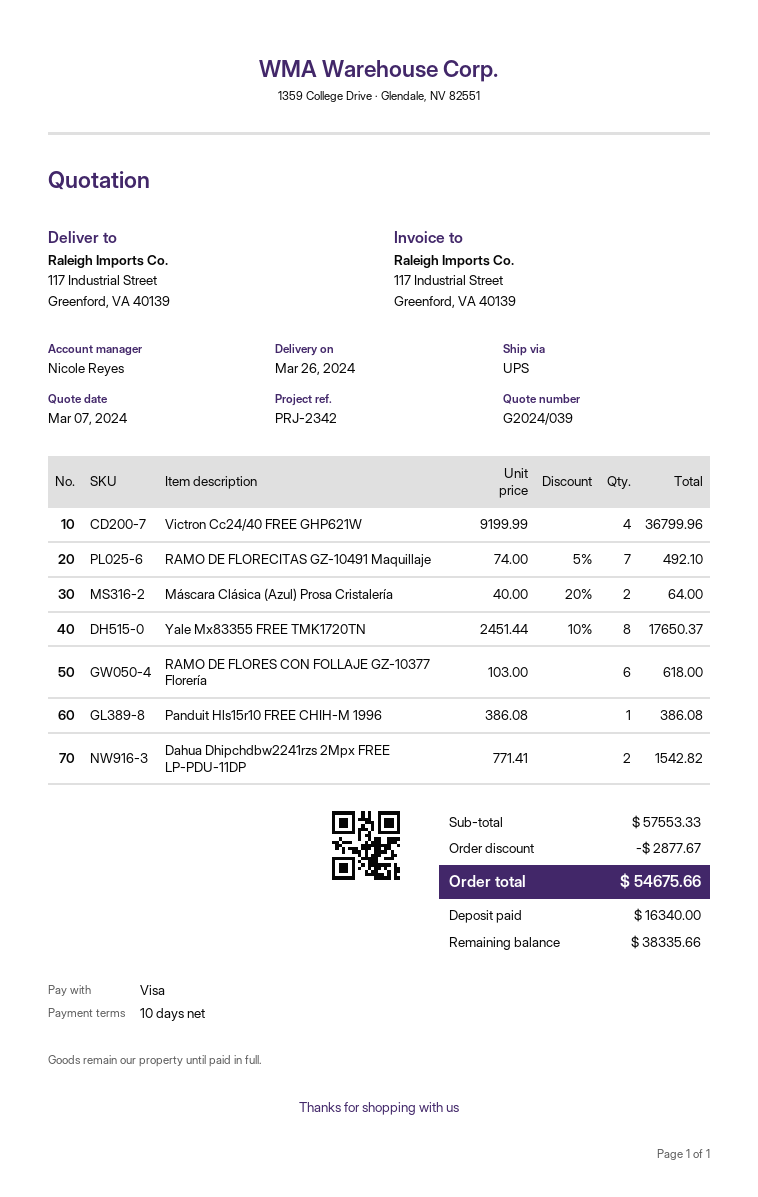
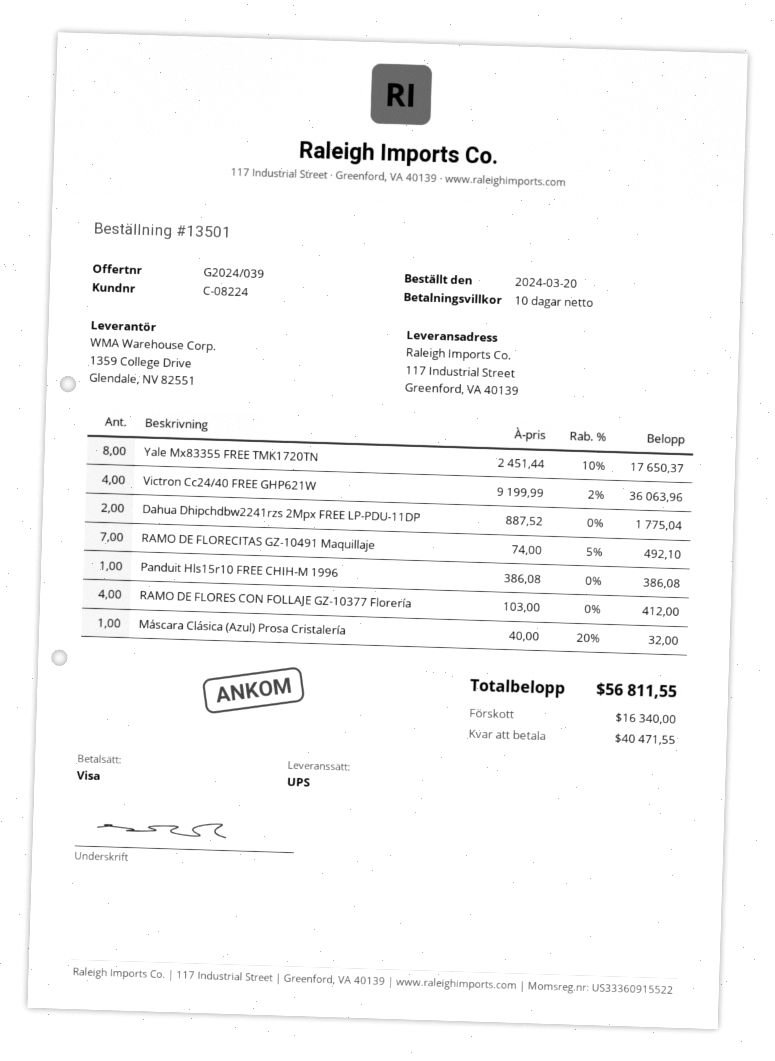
Victron Cc24/40 FREE GHP621W: 4 x 9199.99 = 36799.96 -> 4 x 9199.99 - 2% = 36063.96
Máscara Clásica (Azul) Prosa Cristalería: 2 x 40.00 - 20% = 64.00 -> 1 x 40.00 - 20% = 32.00
RAMO DE FLORES CON FOLLAJE GZ-10377 Florería: 6 x 103.00 = 618.00 -> 4 x 103.00 = 412.00
Dahua Dhipchdbw2241rzs 2Mpx FREE LP-PDU-11DP: 2 x 771.41 = 1542.82 -> 2 x 887.52 = 1775.04
discount: 2877.67 -> none
total: 54675.66 -> 56811.55
balance: 38335.66 -> 40471.55

